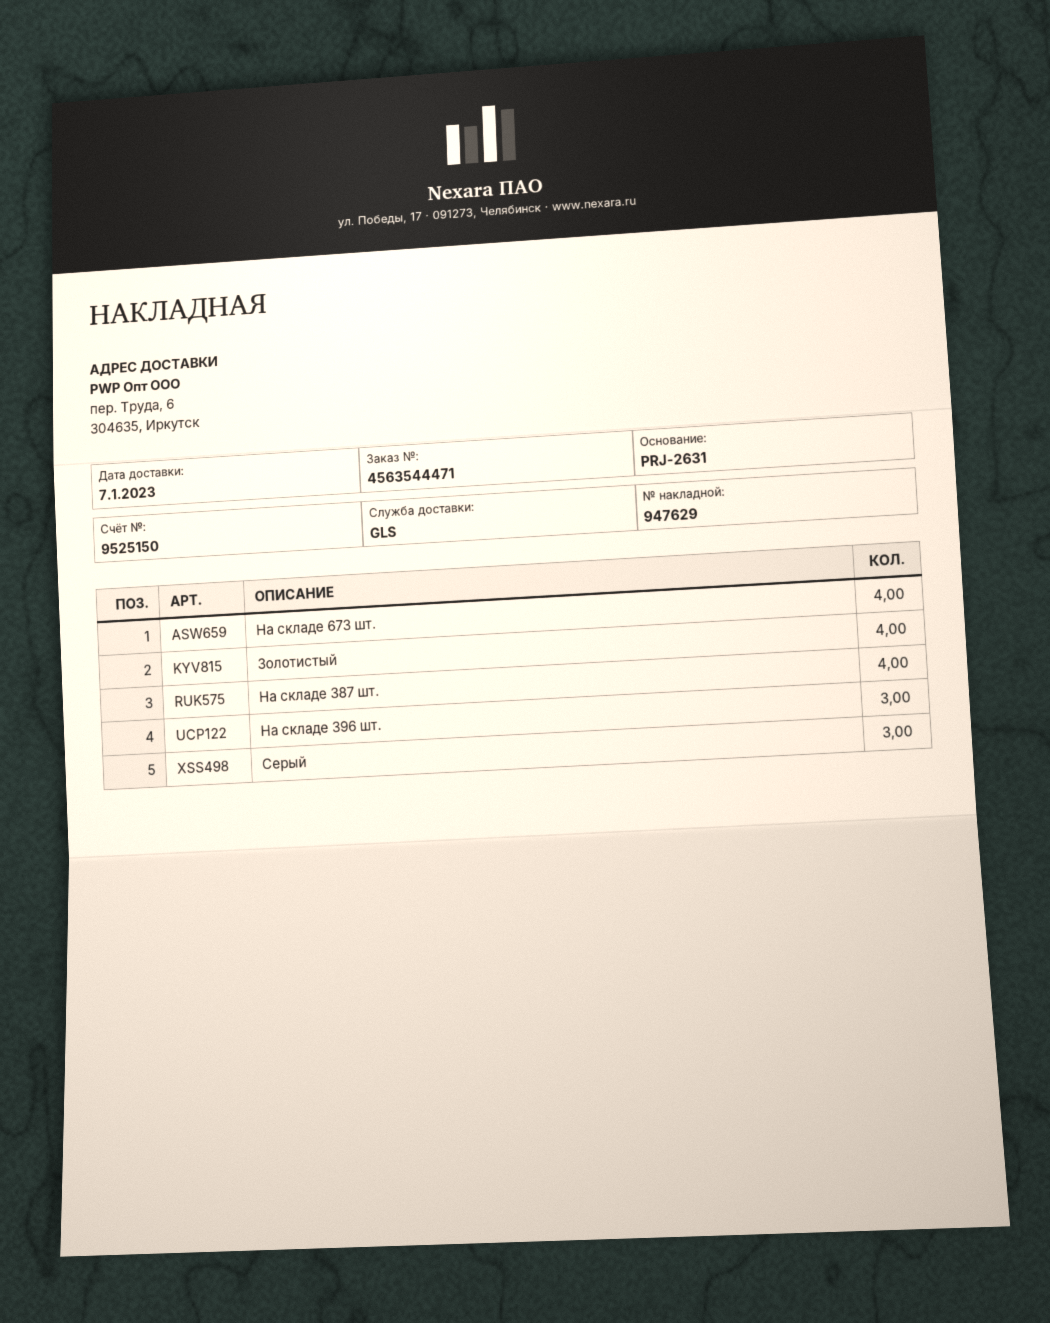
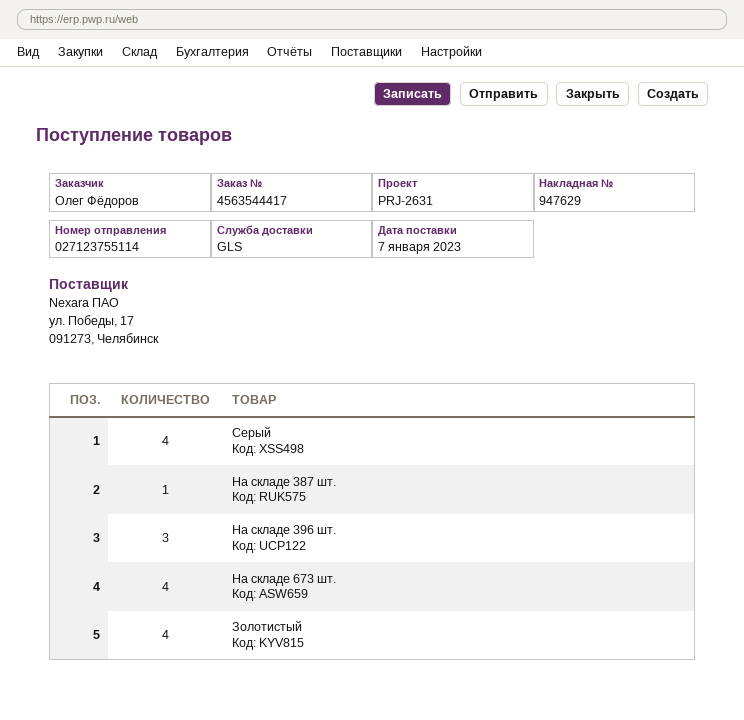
order number: 4563544471 -> 4563544417
На складе 387 шт.: 4 -> 1
Серый: 3 -> 4

